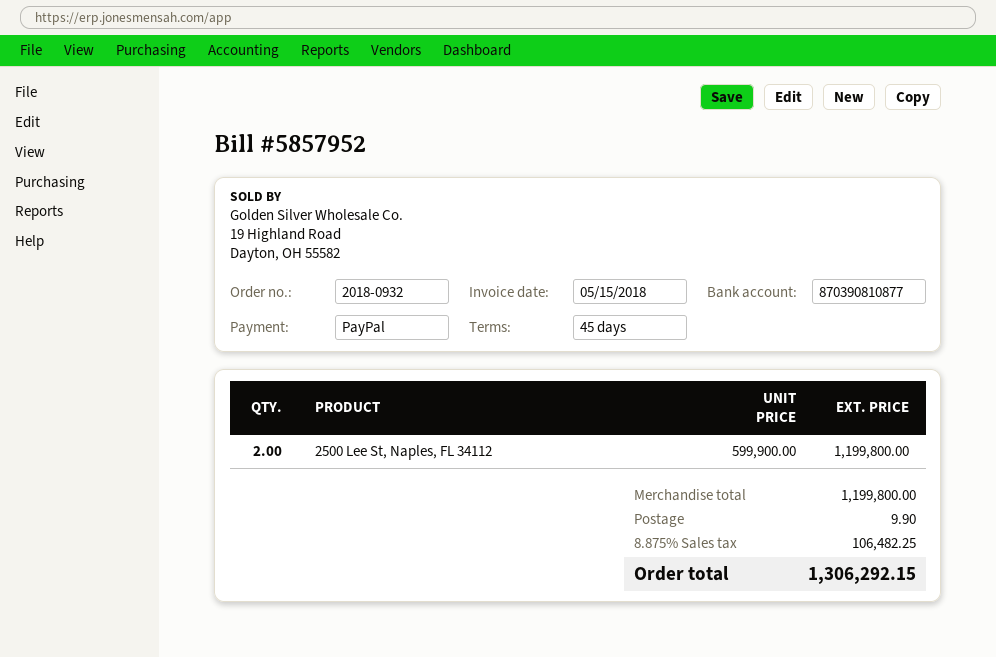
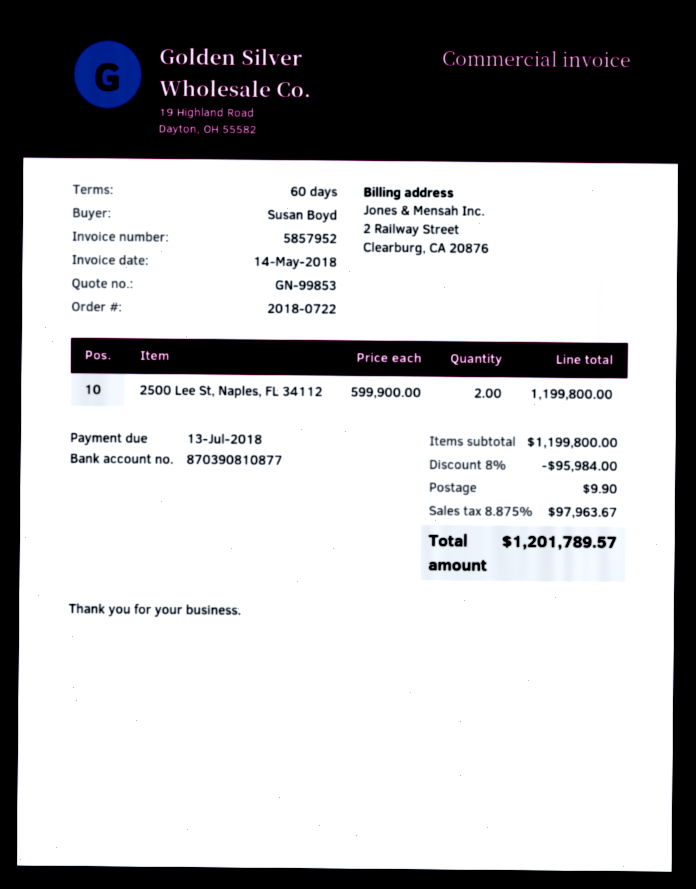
order number: 2018-0932 -> 2018-0722
invoice date: 2018-05-15 -> 2018-05-14
payment terms: 45 days -> 60 days
discount: none -> 8% = 95984.00
tax: 8.875% = 106482.25 -> 8.875% = 97963.67
total: 1306292.15 -> 1201789.57

